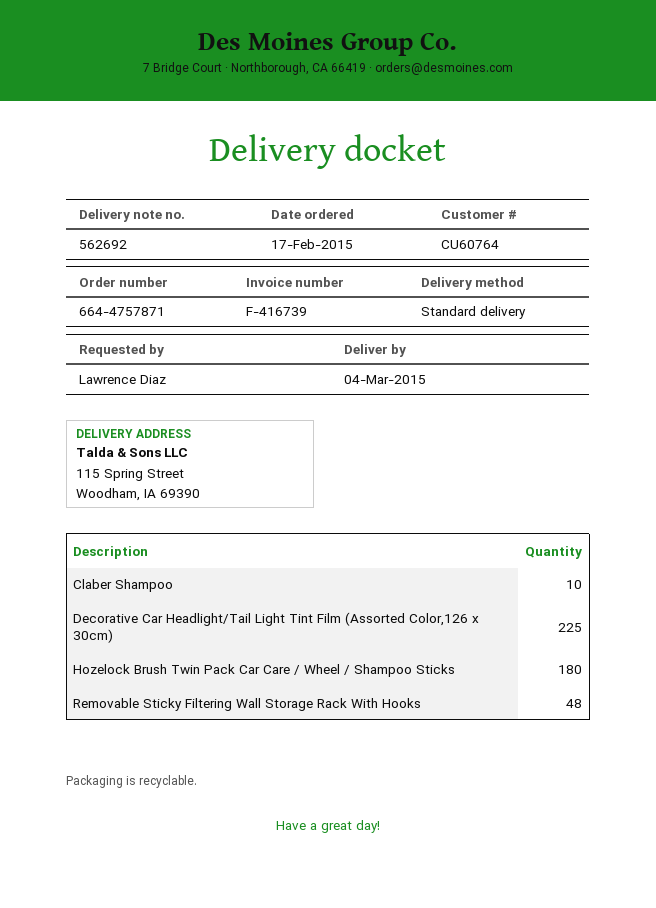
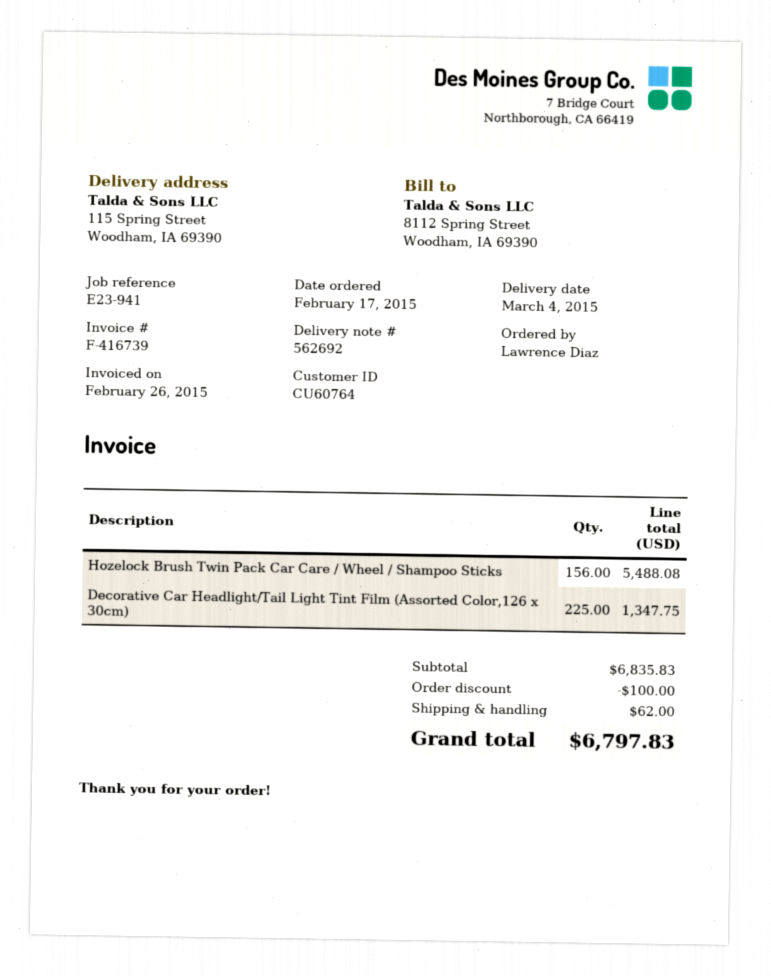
Claber Shampoo: 10 -> none
Hozelock Brush Twin Pack Car Care / Wheel / Shampoo Sticks: 180 -> 156
Removable Sticky Filtering Wall Storage Rack With Hooks: 48 -> none

